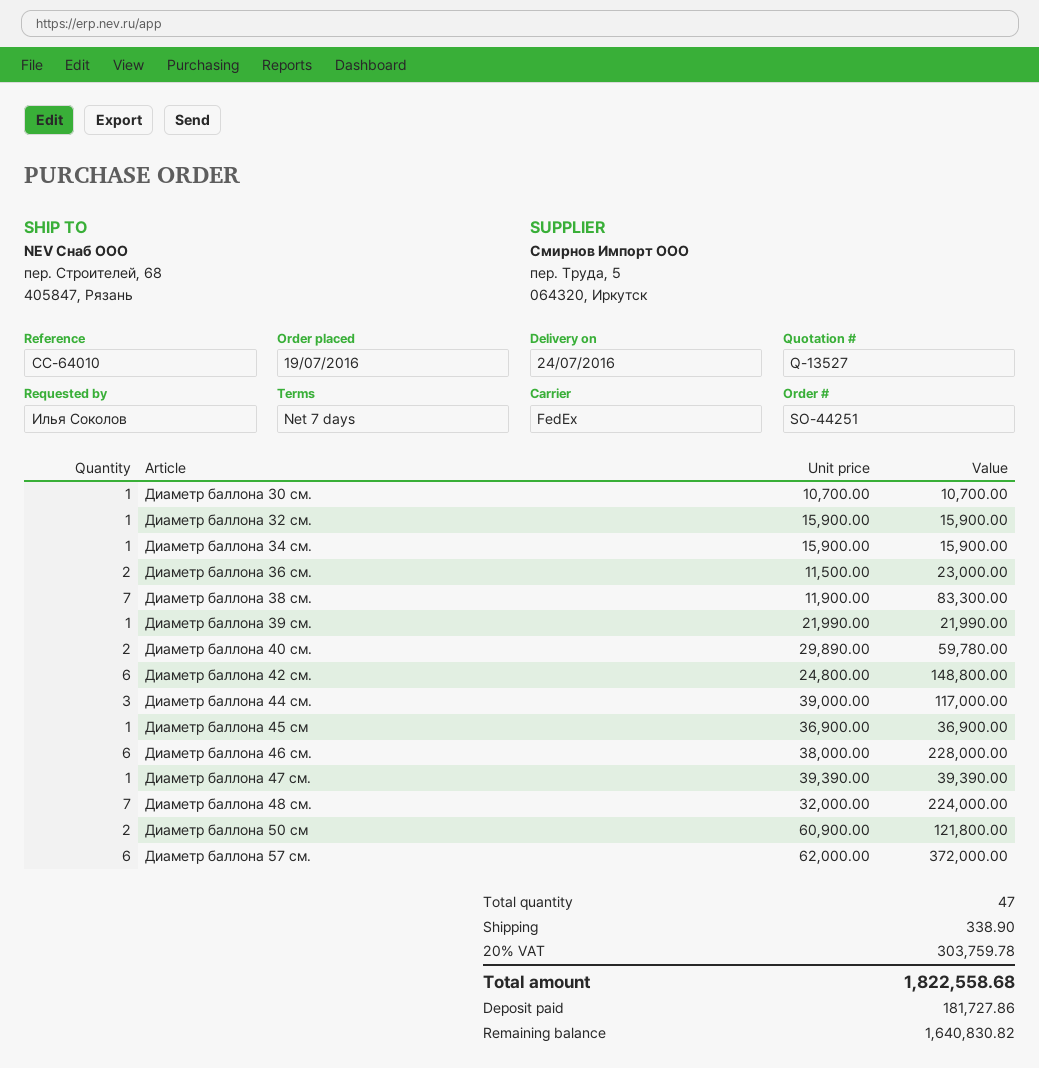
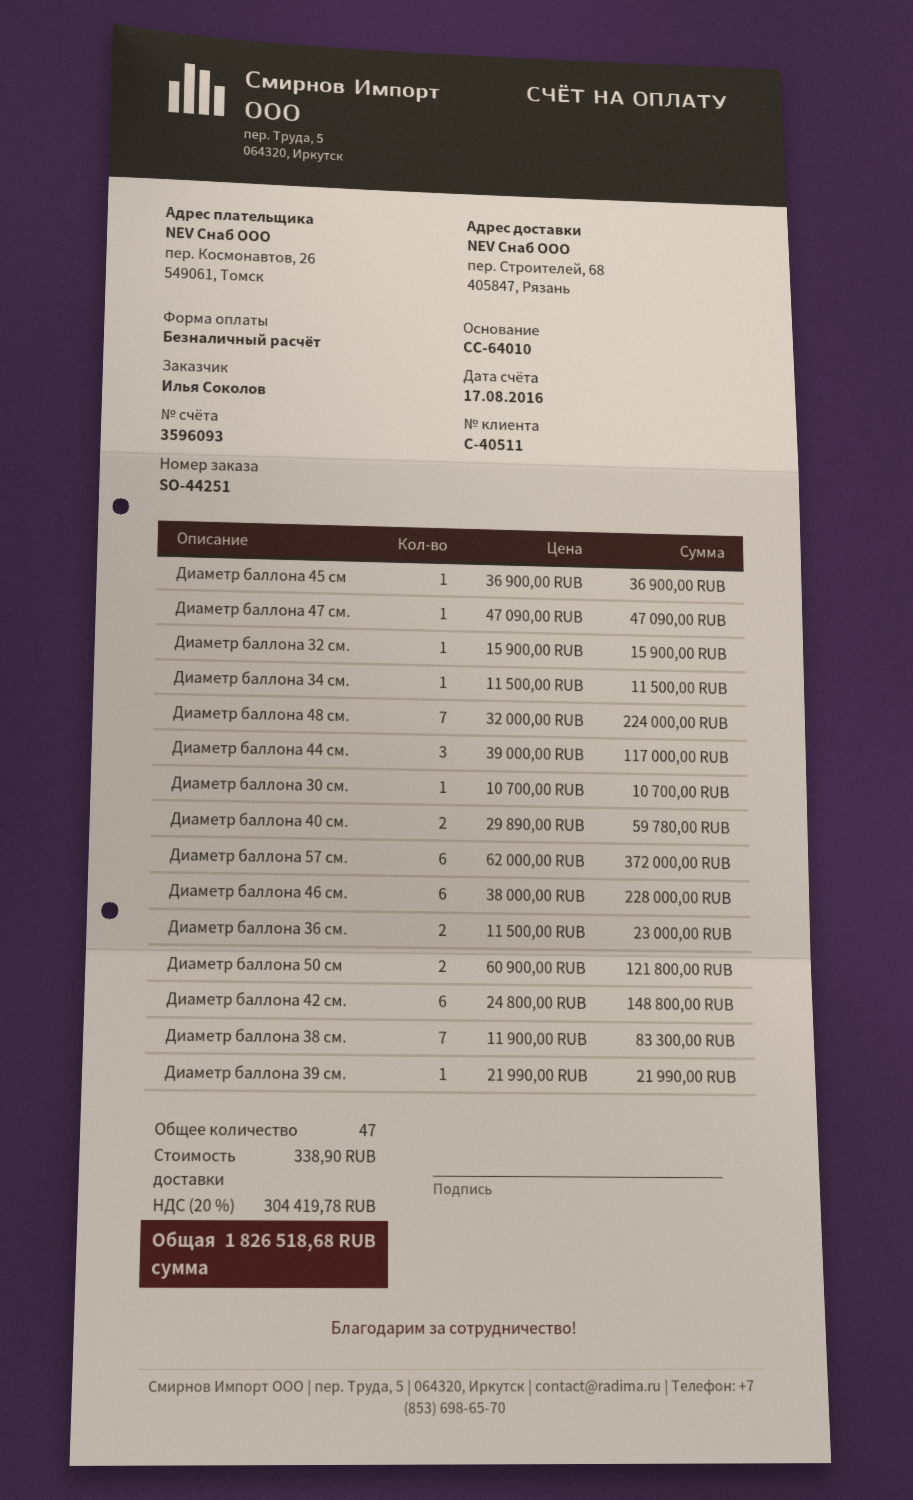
Диаметр баллона 34 см.: 1 x 15900.00 = 15900.00 -> 1 x 11500.00 = 11500.00
Диаметр баллона 47 см.: 1 x 39390.00 = 39390.00 -> 1 x 47090.00 = 47090.00
tax: 20% = 303759.78 -> 20% = 304419.78
total: 1822558.68 -> 1826518.68

